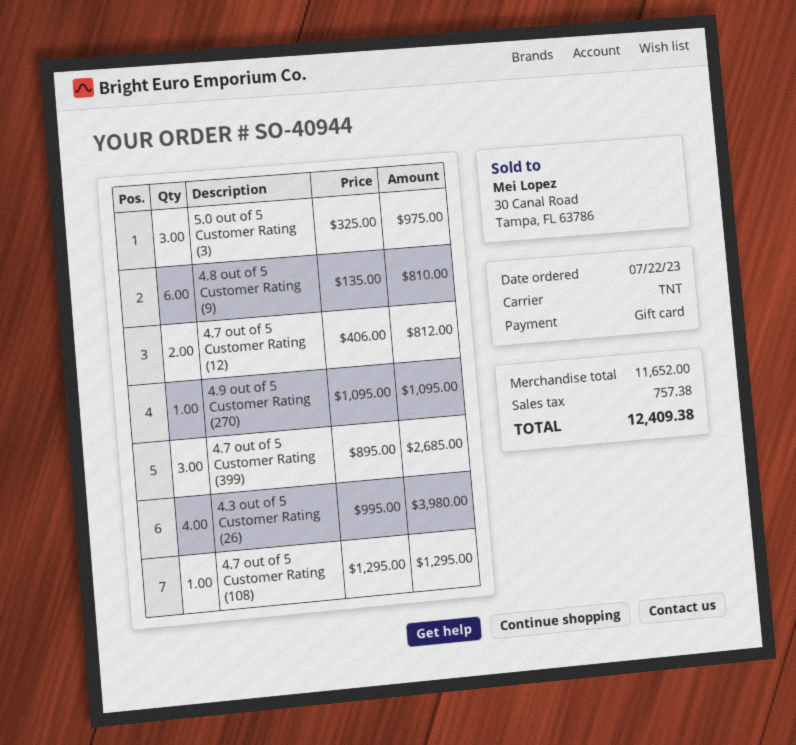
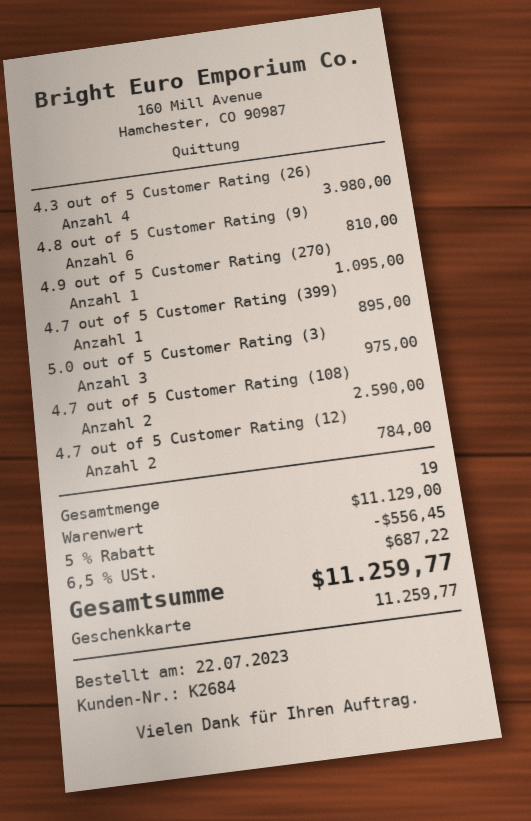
4.7 out of 5 Customer Rating (12): 2 for 812.00 -> 2 for 784.00
4.7 out of 5 Customer Rating (399): 3 for 2685.00 -> 1 for 895.00
4.7 out of 5 Customer Rating (108): 1 for 1295.00 -> 2 for 2590.00
subtotal: 11652.00 -> 11129.00
discount: none -> 5% = 556.45
tax: 757.38 -> 687.22
total: 12409.38 -> 11259.77

